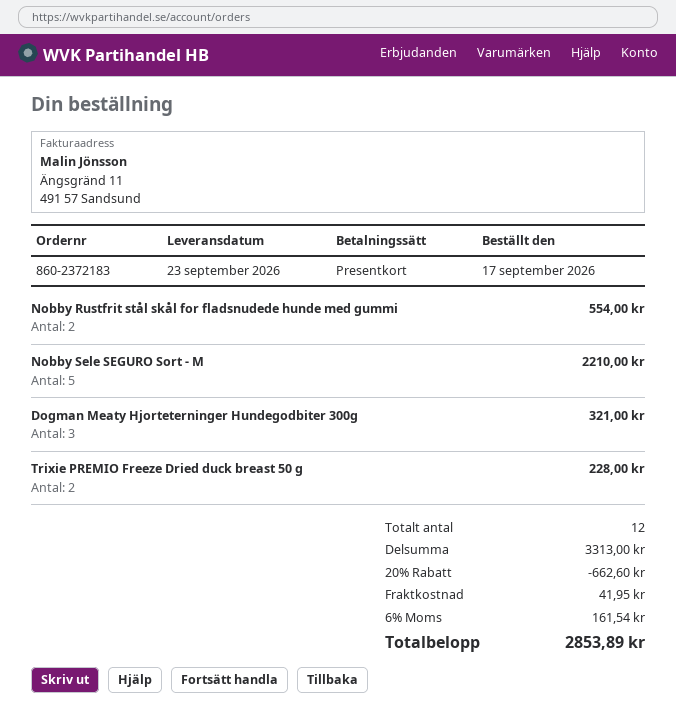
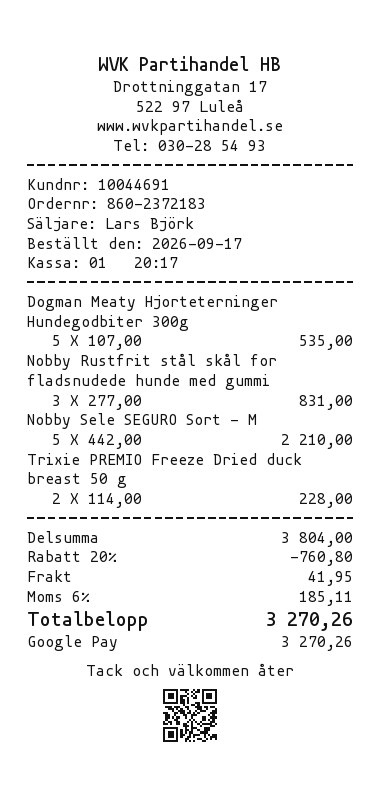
payment method: gift card -> Google Pay
Nobby Rustfrit stål skål for fladsnudede hunde med gummi: 2 for 554.00 -> 3 for 831.00
Dogman Meaty Hjorteterninger Hundegodbiter 300g: 3 for 321.00 -> 5 for 535.00
subtotal: 3313.00 -> 3804.00
discount: 20% = 662.60 -> 20% = 760.80
tax: 6% = 161.54 -> 6% = 185.11
total: 2853.89 -> 3270.26

